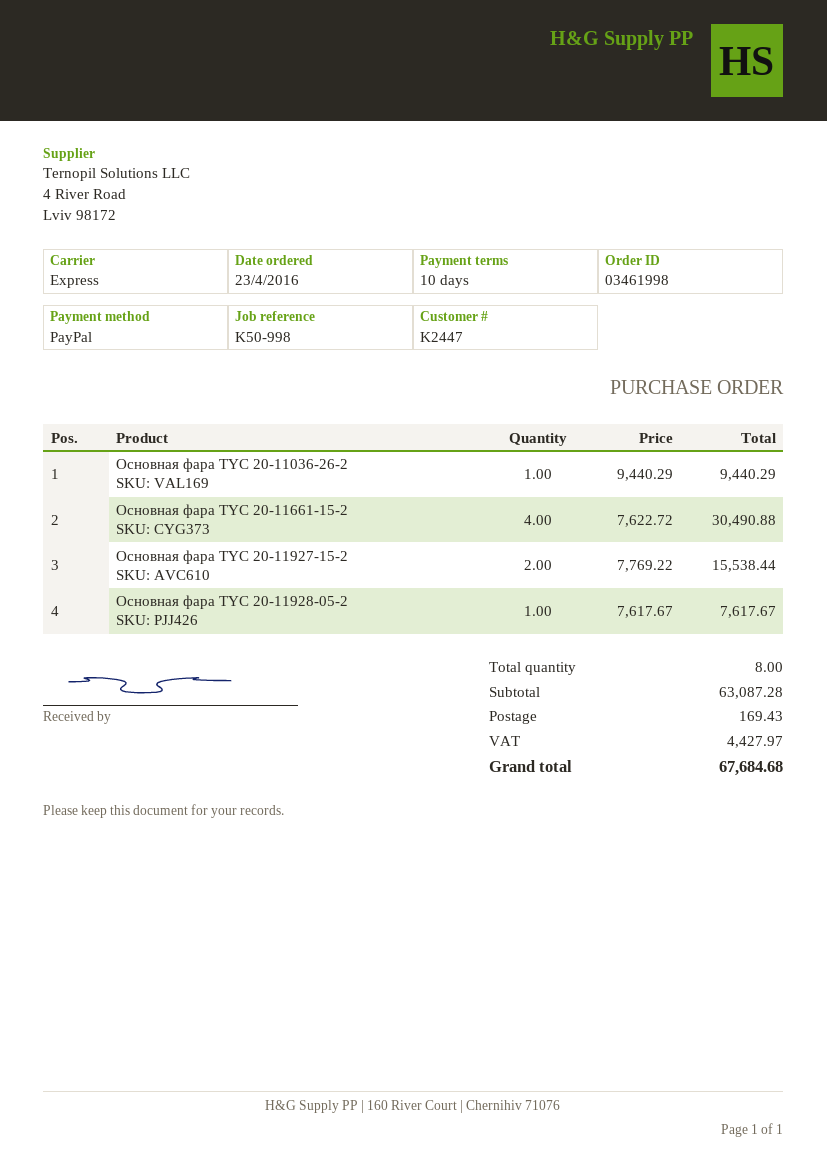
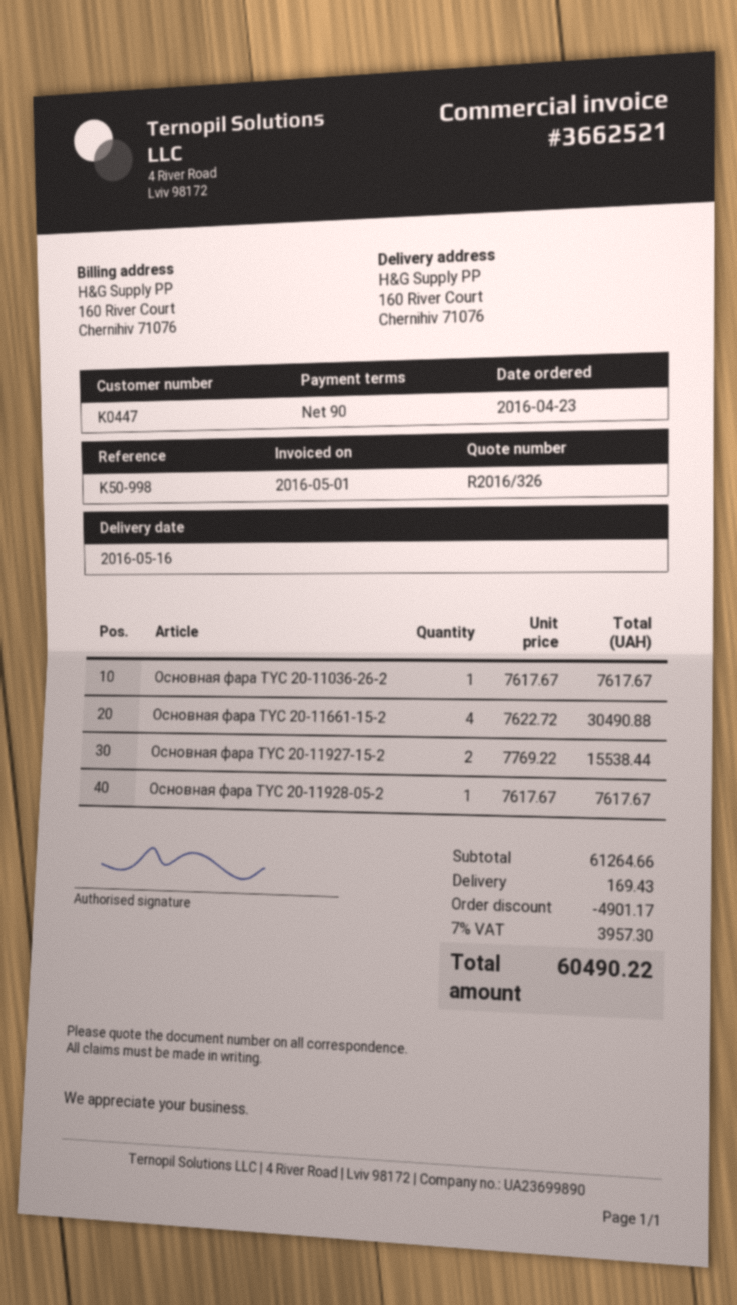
payment terms: 10 days -> 90 days
customer number: K2447 -> K0447
Основная фара TYC 20-11036-26-2: 1 x 9440.29 = 9440.29 -> 1 x 7617.67 = 7617.67
subtotal: 63087.28 -> 61264.66
discount: none -> 4901.17
tax: 4427.97 -> 3957.30
total: 67684.68 -> 60490.22

